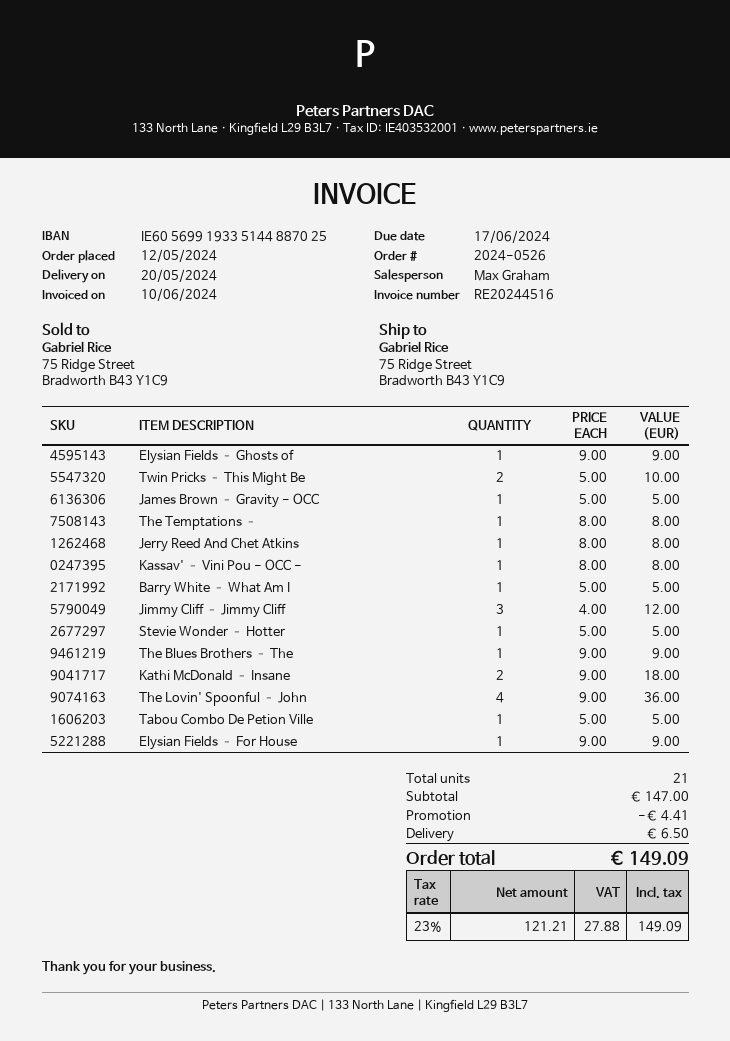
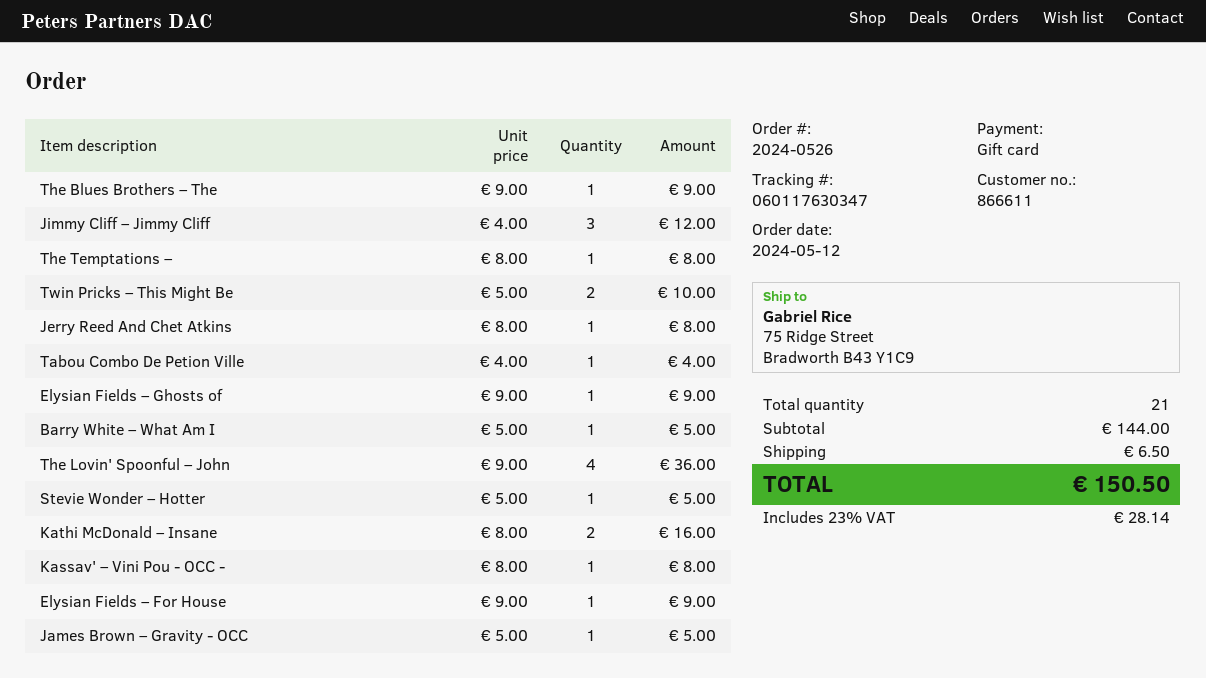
Kathi McDonald – Insane: 2 x 9.00 = 18.00 -> 2 x 8.00 = 16.00
Tabou Combo De Petion Ville: 1 x 5.00 = 5.00 -> 1 x 4.00 = 4.00
subtotal: 147.00 -> 144.00
discount: 4.41 -> none
tax: 23% = 27.88 -> 23% = 28.14
total: 149.09 -> 150.50

